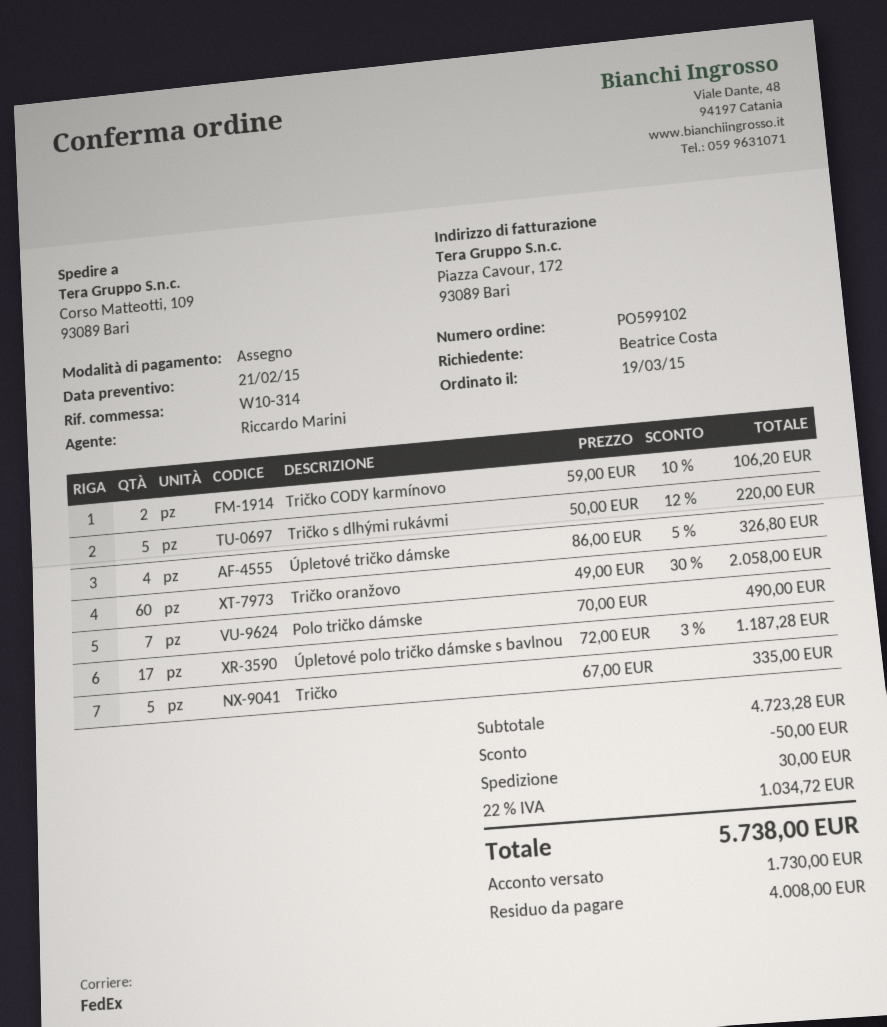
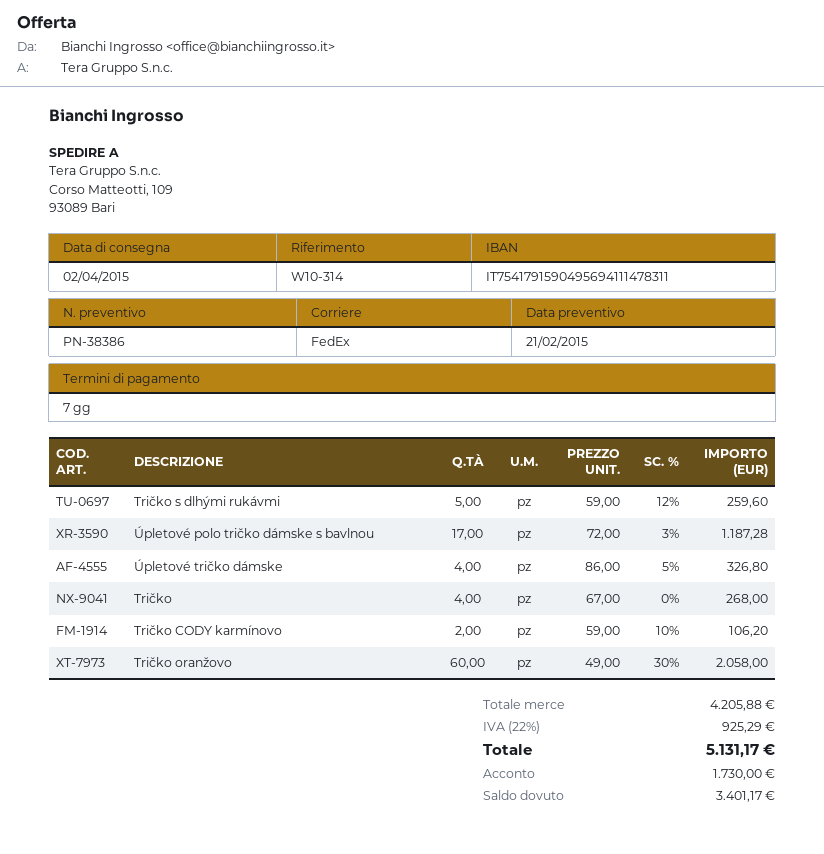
Tričko s dlhými rukávmi: 5 x 50.00 - 12% = 220.00 -> 5 x 59.00 - 12% = 259.60
Polo tričko dámske: 7 x 70.00 = 490.00 -> none
Tričko: 5 x 67.00 = 335.00 -> 4 x 67.00 = 268.00
subtotal: 4723.28 -> 4205.88
discount: 50.00 -> none
shipping: 30.00 -> none
tax: 22% = 1034.72 -> 22% = 925.29
total: 5738.00 -> 5131.17
balance: 4008.00 -> 3401.17

